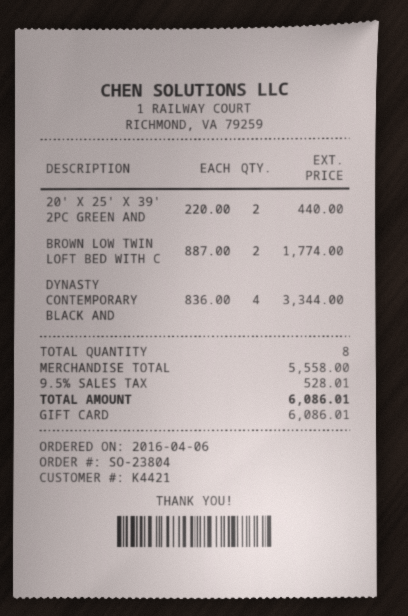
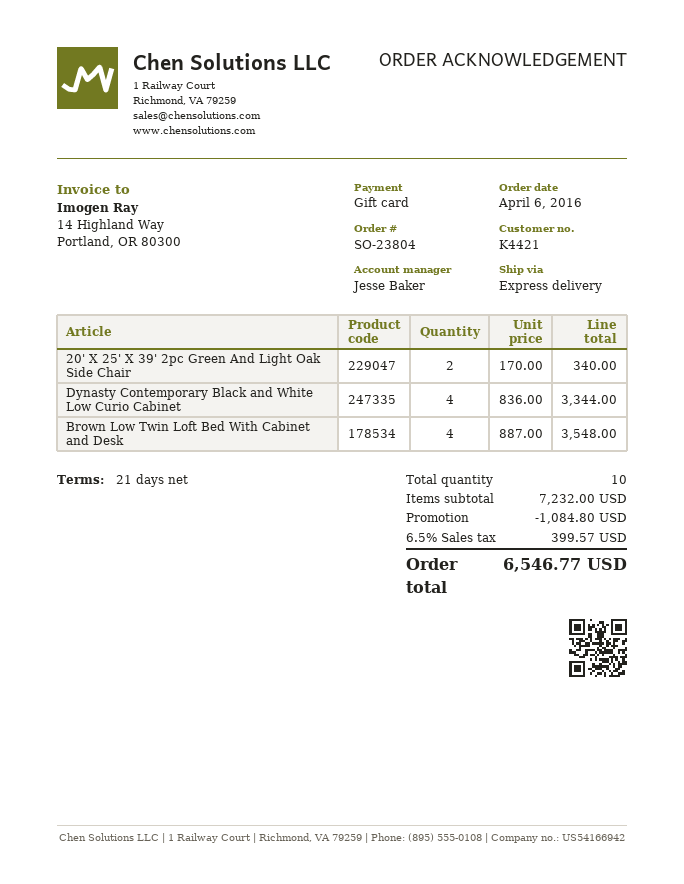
20' X 25' X 39' 2PC GREEN AND: 2 x 220.00 = 440.00 -> 2 x 170.00 = 340.00
BROWN LOW TWIN LOFT BED WITH C: 2 x 887.00 = 1774.00 -> 4 x 887.00 = 3548.00
total quantity: 8 -> 10
subtotal: 5558.00 -> 7232.00
discount: none -> 1084.80
tax: 9.5% = 528.01 -> 6.5% = 399.57
total: 6086.01 -> 6546.77

